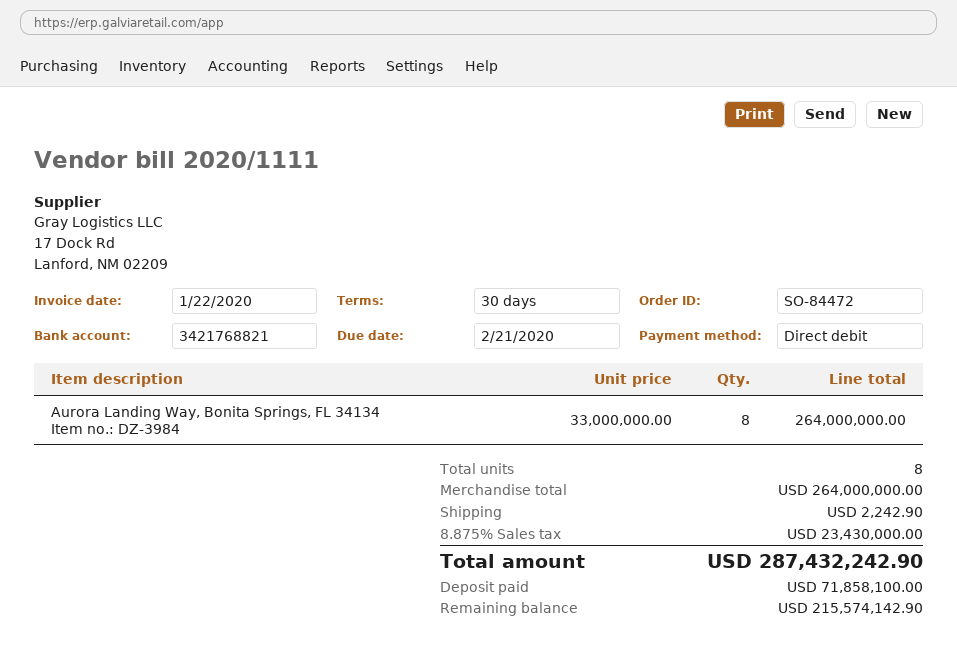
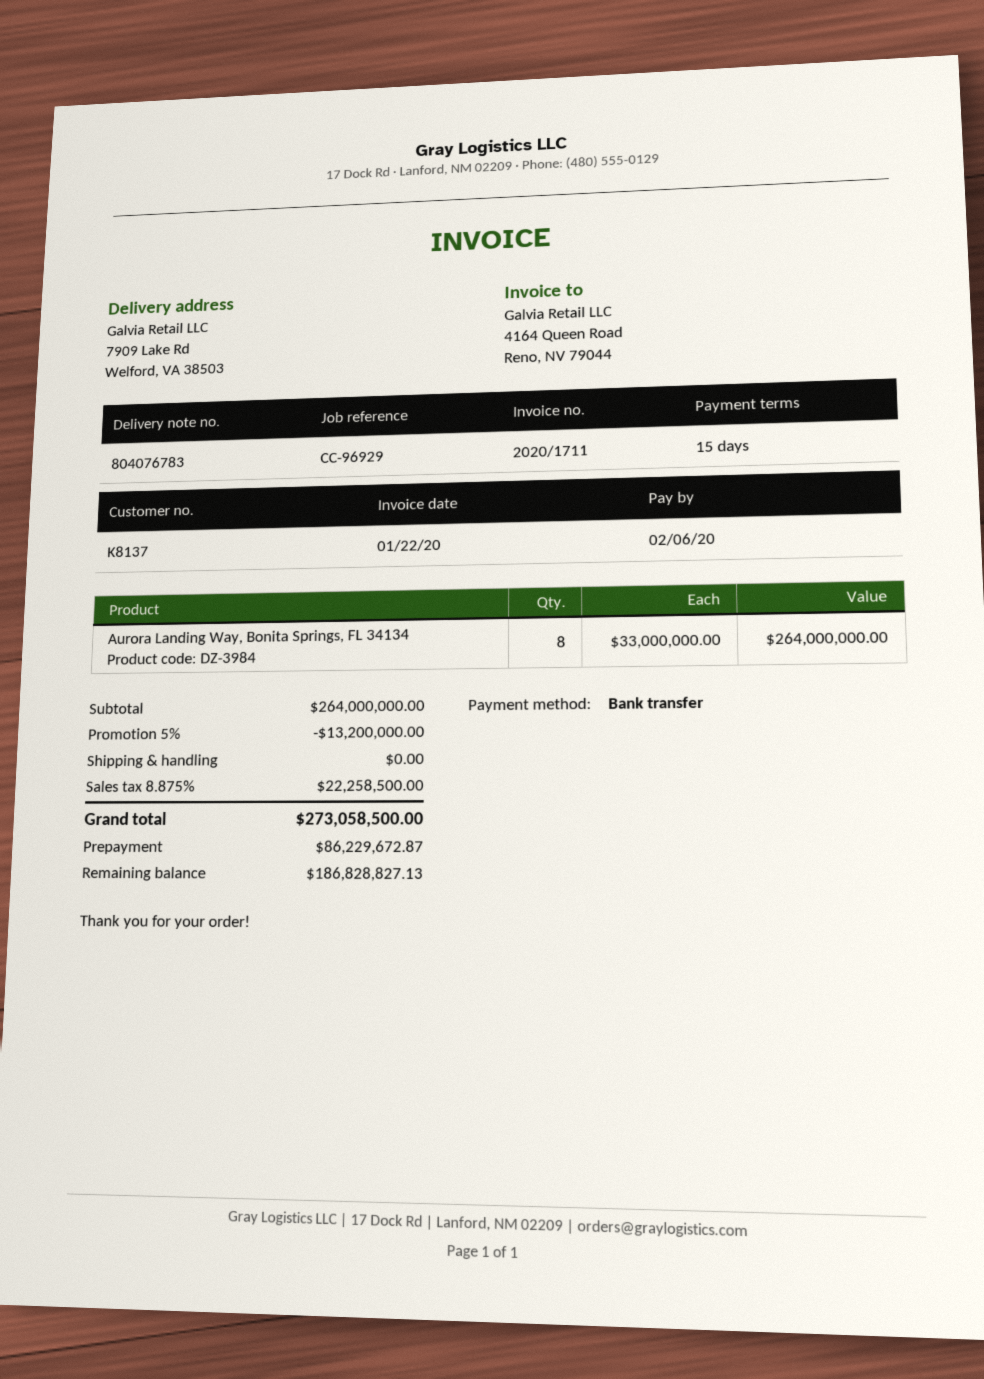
invoice number: 2020/1111 -> 2020/1711
payment terms: 30 days -> 15 days
due date: 2020-02-21 -> 2020-02-06
payment method: direct debit -> bank transfer
discount: none -> 5% = 13200000.00
shipping: 2242.90 -> 0.00
tax: 8.875% = 23430000.00 -> 8.875% = 22258500.00
total: 287432242.90 -> 273058500.00
deposit: 71858100.00 -> 86229672.87
balance: 215574142.90 -> 186828827.13

